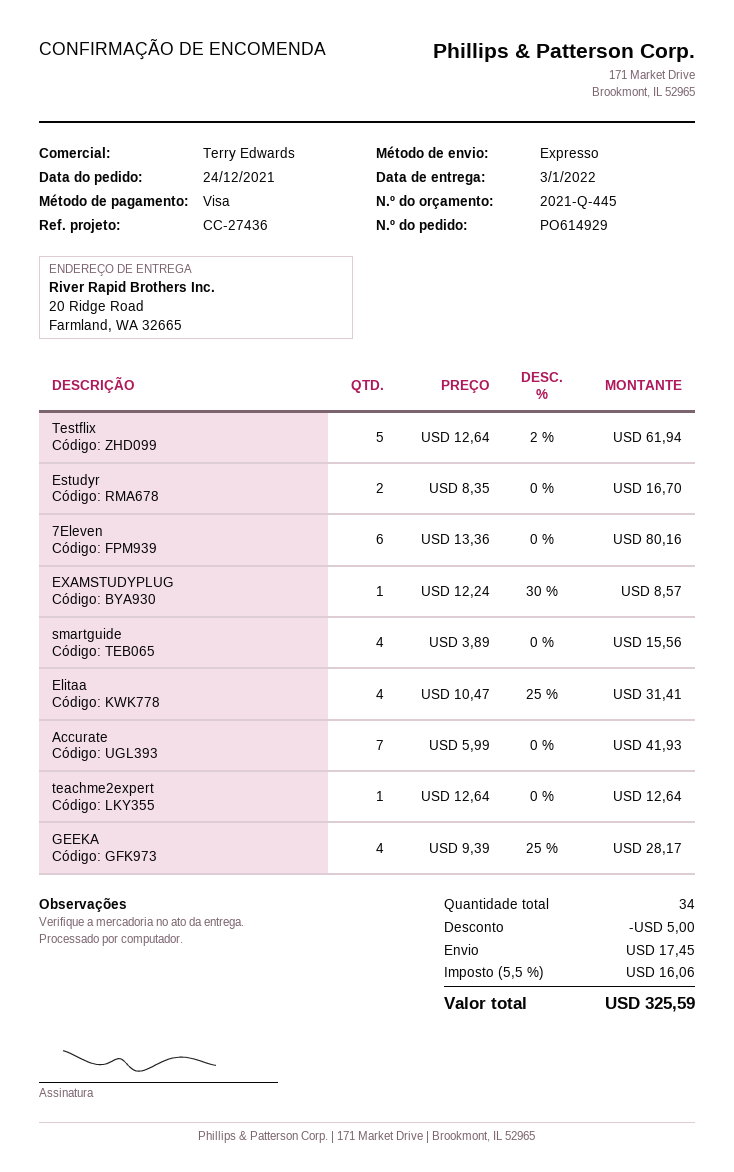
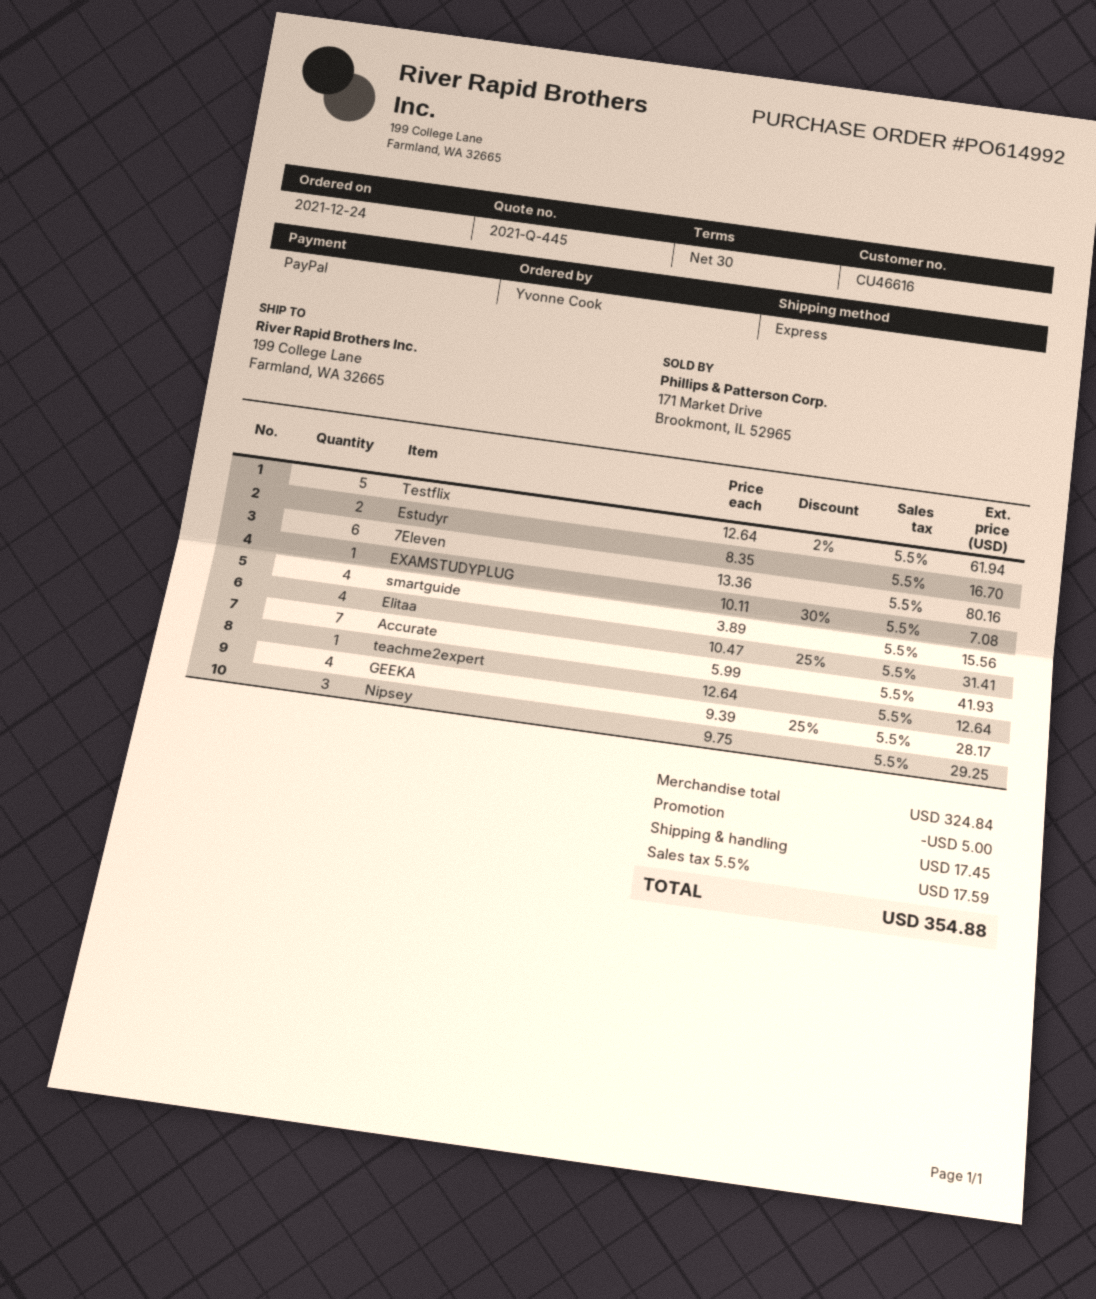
order number: PO614929 -> PO614992
payment method: Visa -> PayPal
ship to: 20 Ridge Road, Farmland, WA 32665 -> 199 College Lane, Farmland, WA 32665
EXAMSTUDYPLUG: 1 x 12.24 - 30% = 8.57 -> 1 x 10.11 - 30% = 7.08
Nipsey: none -> 3 x 9.75 = 29.25
tax: 5.5% = 16.06 -> 5.5% = 17.59
total: 325.59 -> 354.88

